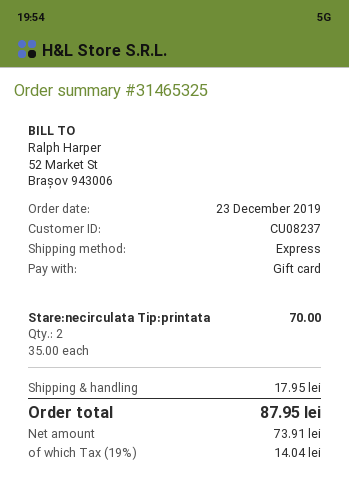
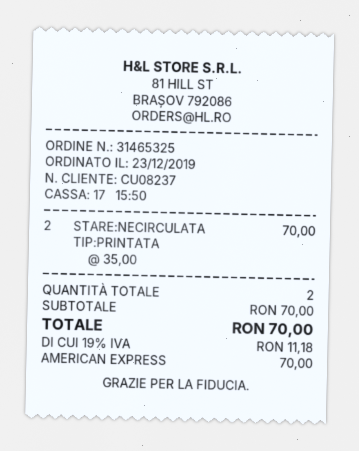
payment method: gift card -> American Express
shipping: 17.95 -> none
tax: 19% = 14.04 -> 19% = 11.18
total: 87.95 -> 70.00

